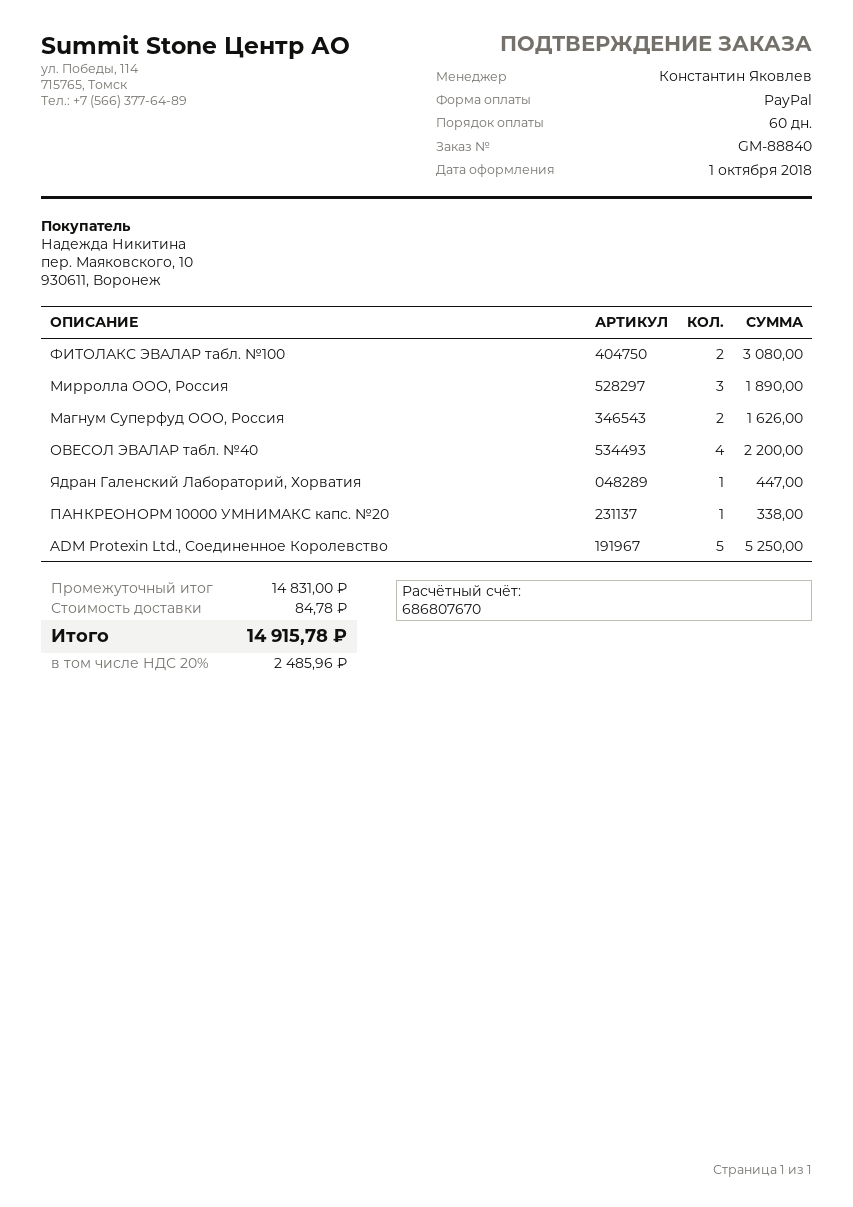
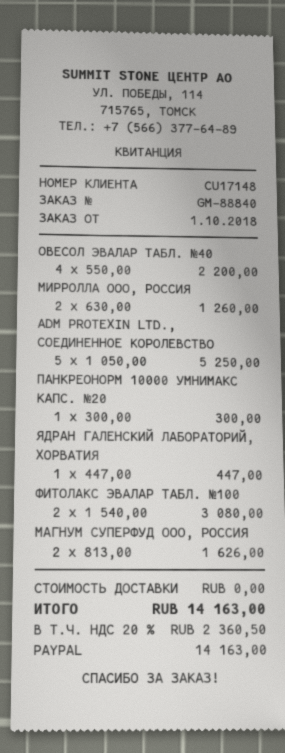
Мирролла ООО, Россия: 3 for 1890.00 -> 2 for 1260.00
ПАНКРЕОНОРМ 10000 УМНИМАКС капс. №20: 1 for 338.00 -> 1 for 300.00
shipping: 84.78 -> 0.00
tax: 20% = 2485.96 -> 20% = 2360.50
total: 14915.78 -> 14163.00

